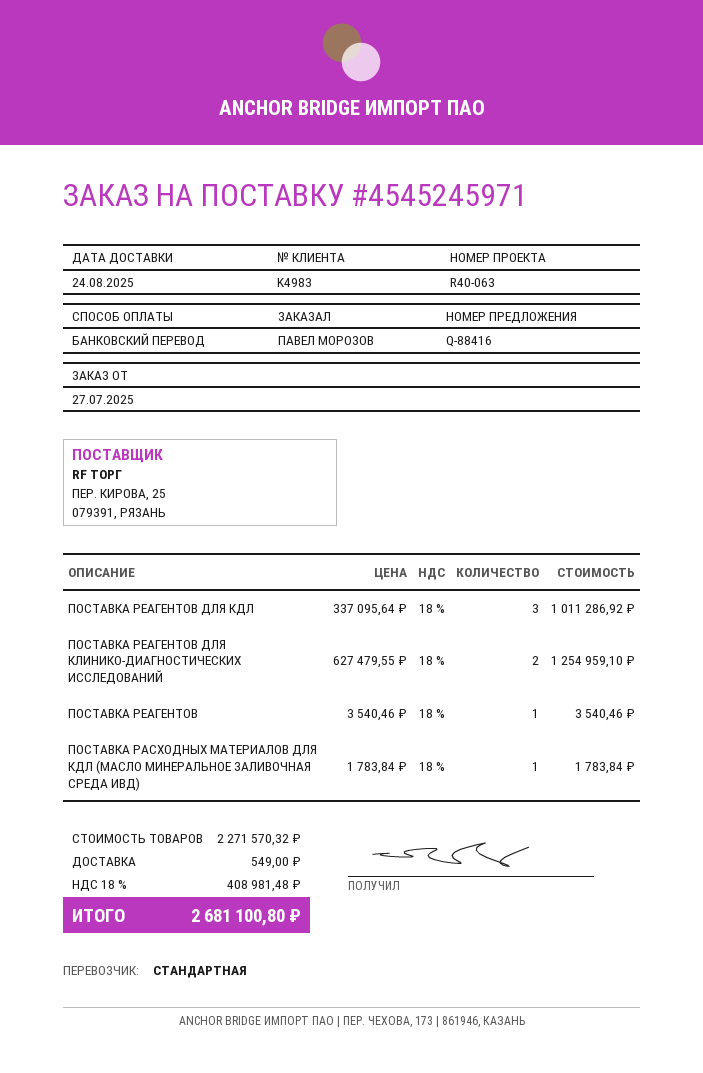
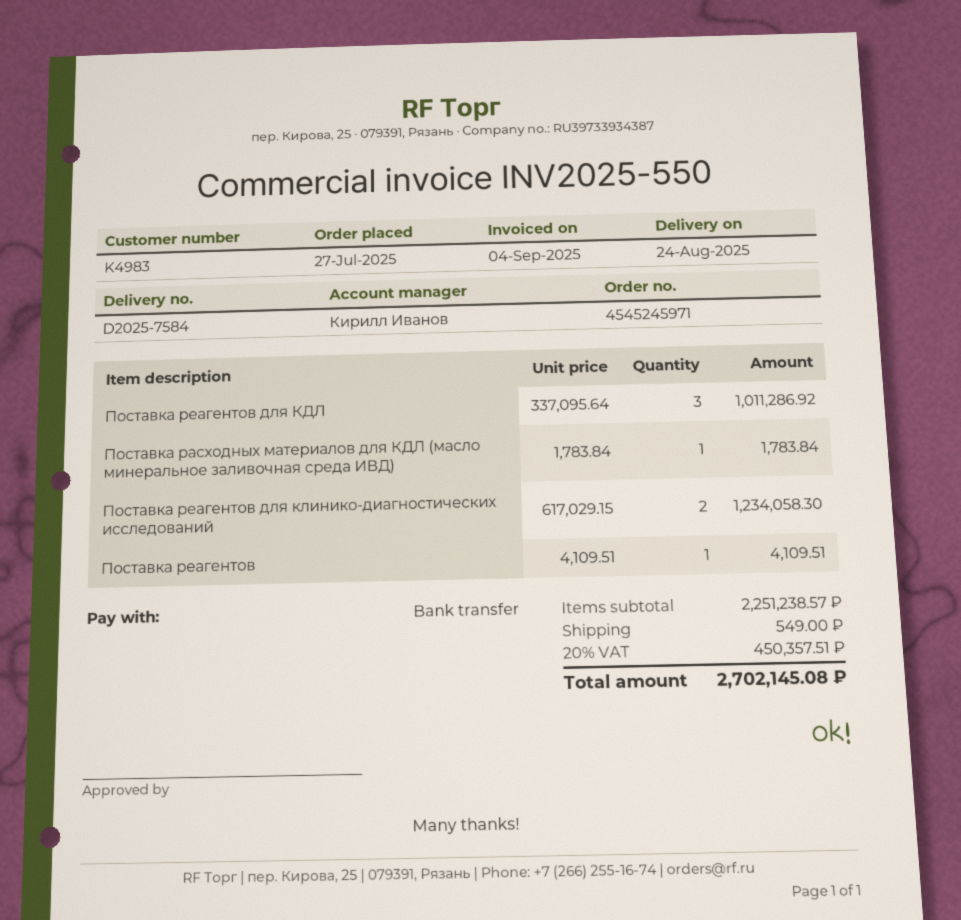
ПОСТАВКА РЕАГЕНТОВ ДЛЯ КЛИНИКО-ДИАГНОСТИЧЕСКИХ ИССЛЕДОВАНИЙ: 2 x 627479.55 = 1254959.10 -> 2 x 617029.15 = 1234058.30
ПОСТАВКА РЕАГЕНТОВ: 1 x 3540.46 = 3540.46 -> 1 x 4109.51 = 4109.51
subtotal: 2271570.32 -> 2251238.57
tax: 18% = 408981.48 -> 20% = 450357.51
total: 2681100.80 -> 2702145.08

